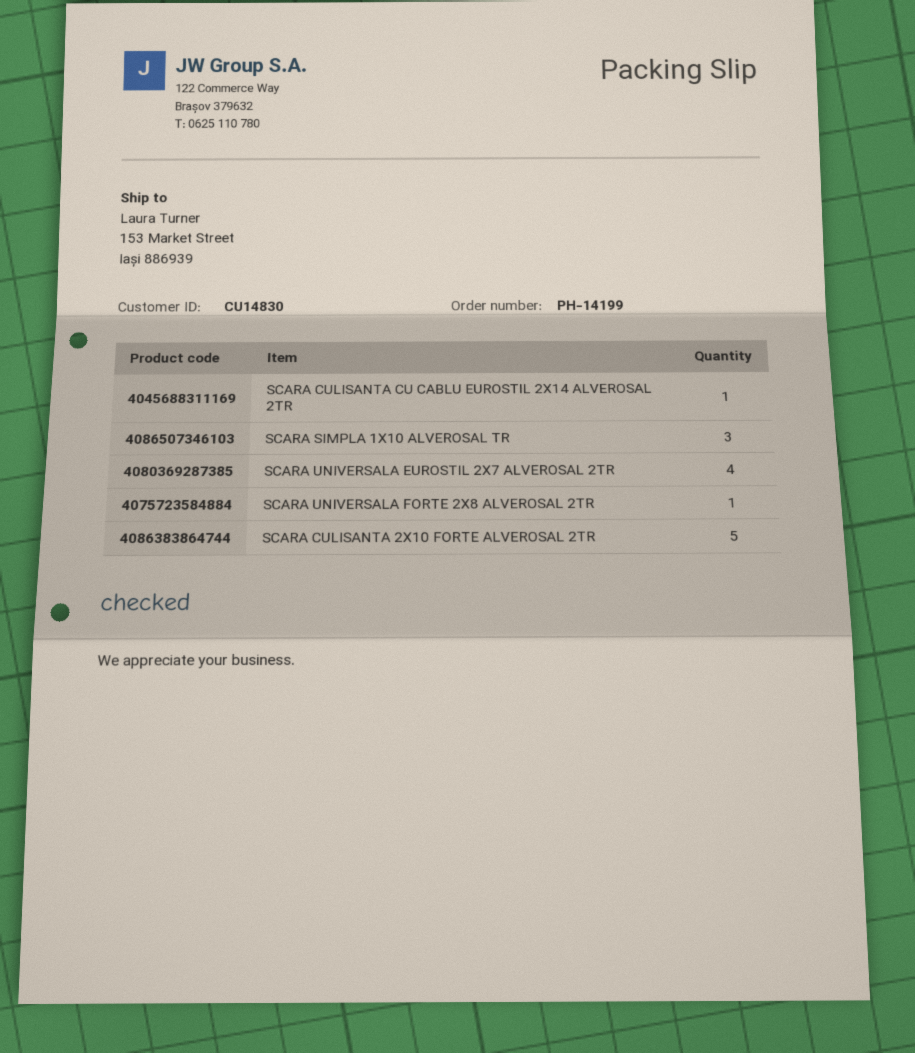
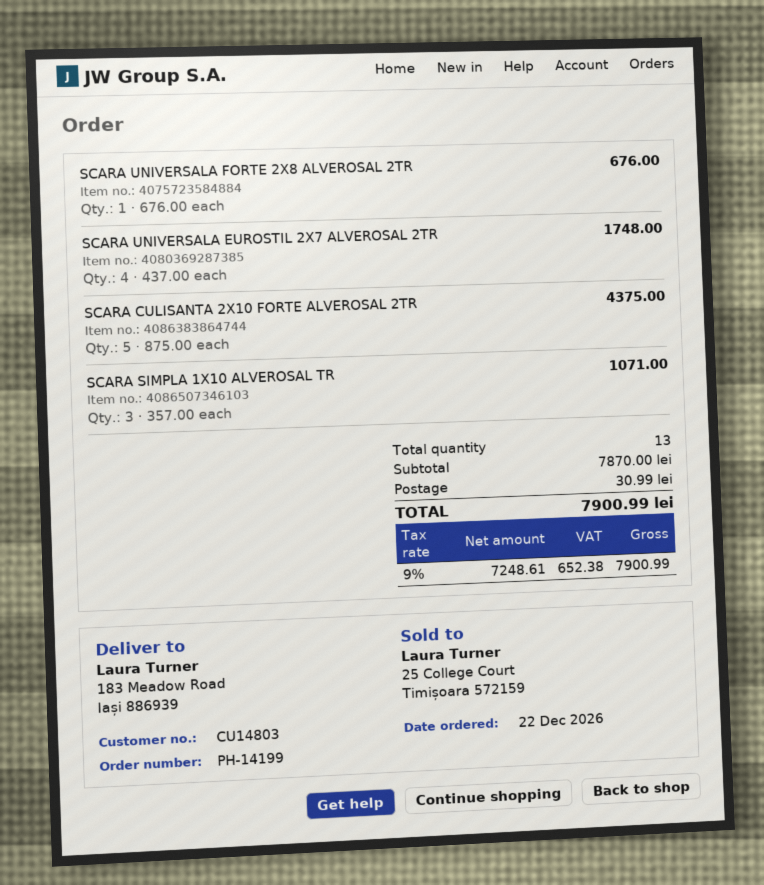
customer number: CU14830 -> CU14803
ship to: 153 Market Street, Iași 886939 -> 183 Meadow Road, Iași 886939
SCARA CULISANTA CU CABLU EUROSTIL 2X14 ALVEROSAL 2TR: 1 -> none

